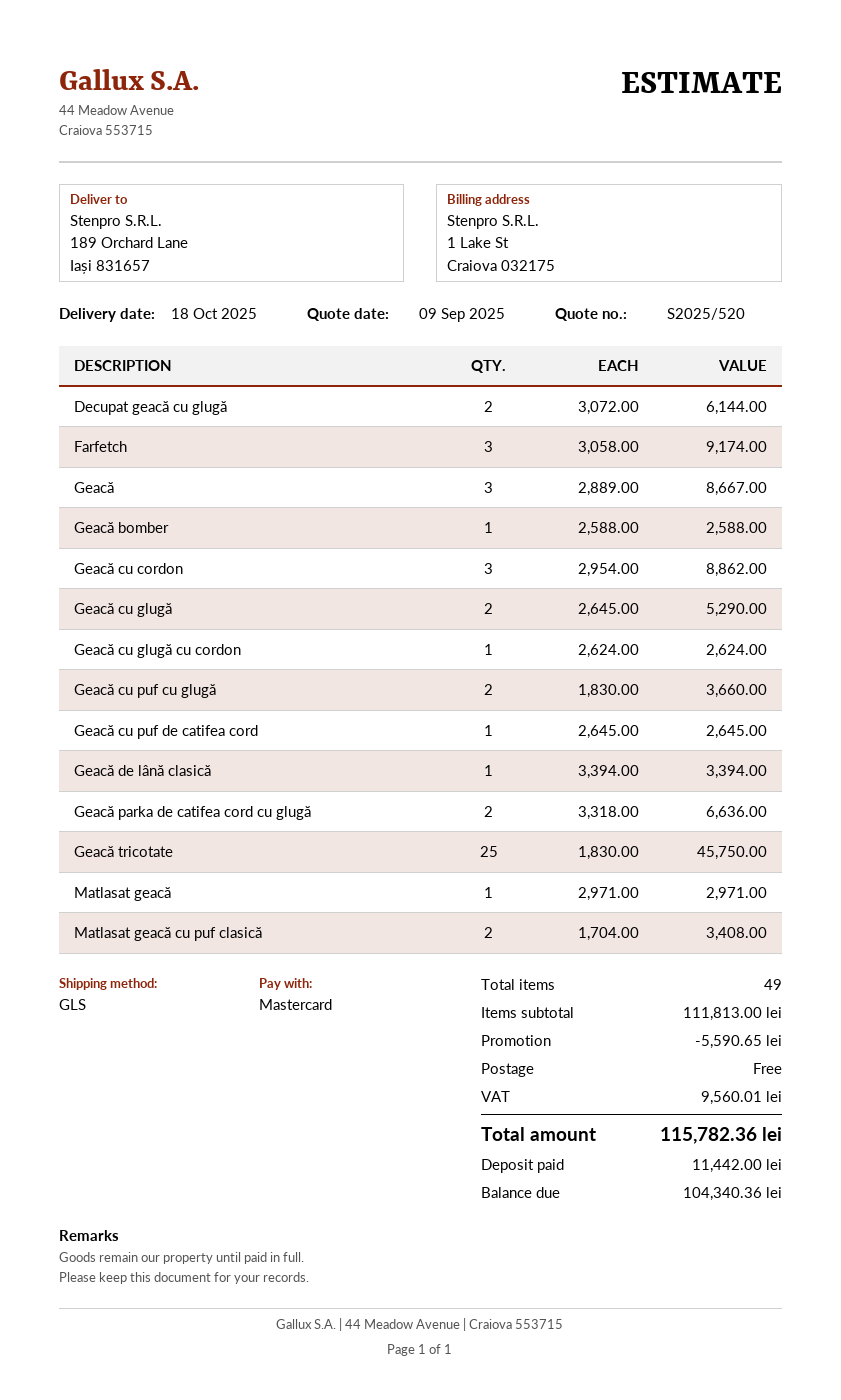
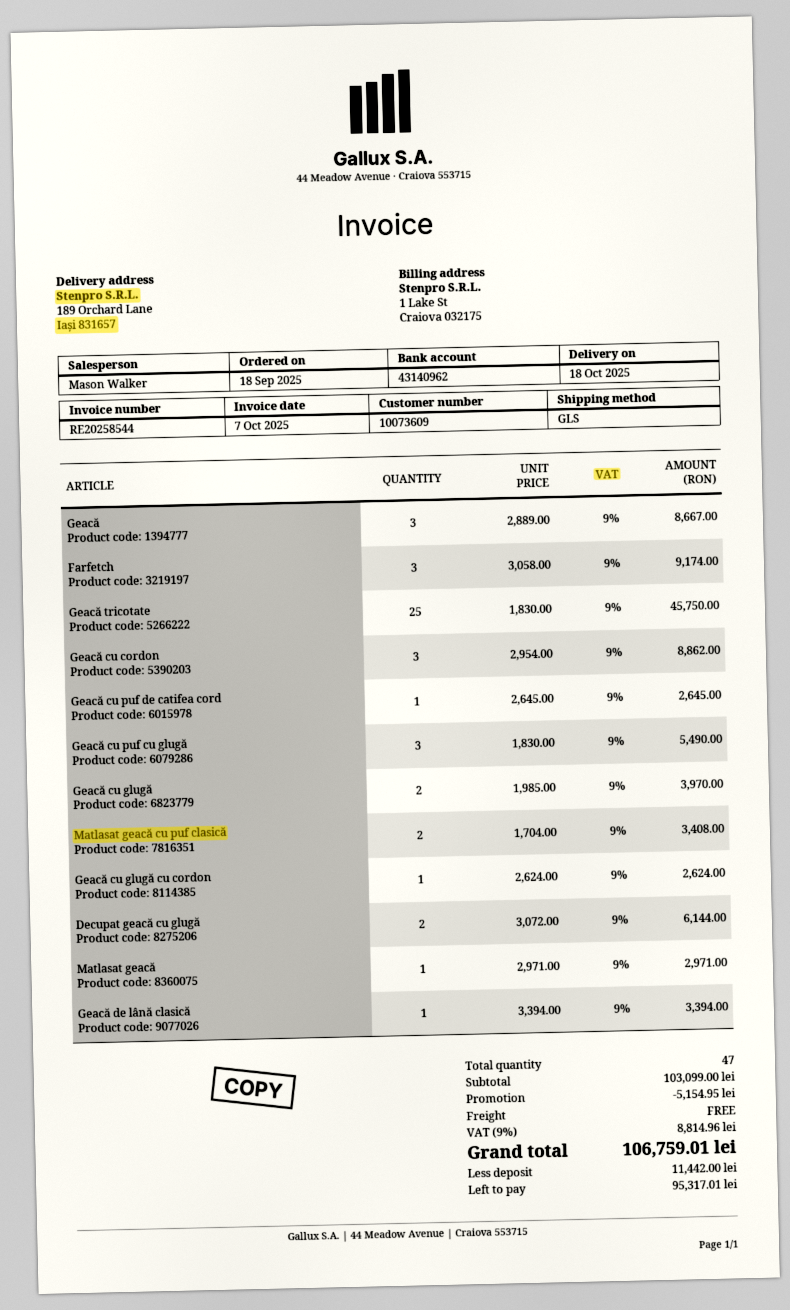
Geacă bomber: 1 x 2588.00 = 2588.00 -> none
Geacă cu glugă: 2 x 2645.00 = 5290.00 -> 2 x 1985.00 = 3970.00
Geacă cu puf cu glugă: 2 x 1830.00 = 3660.00 -> 3 x 1830.00 = 5490.00
Geacă parka de catifea cord cu glugă: 2 x 3318.00 = 6636.00 -> none
total quantity: 49 -> 47
subtotal: 111813.00 -> 103099.00
discount: 5590.65 -> 5154.95
tax: 9560.01 -> 8814.96
total: 115782.36 -> 106759.01
balance: 104340.36 -> 95317.01

